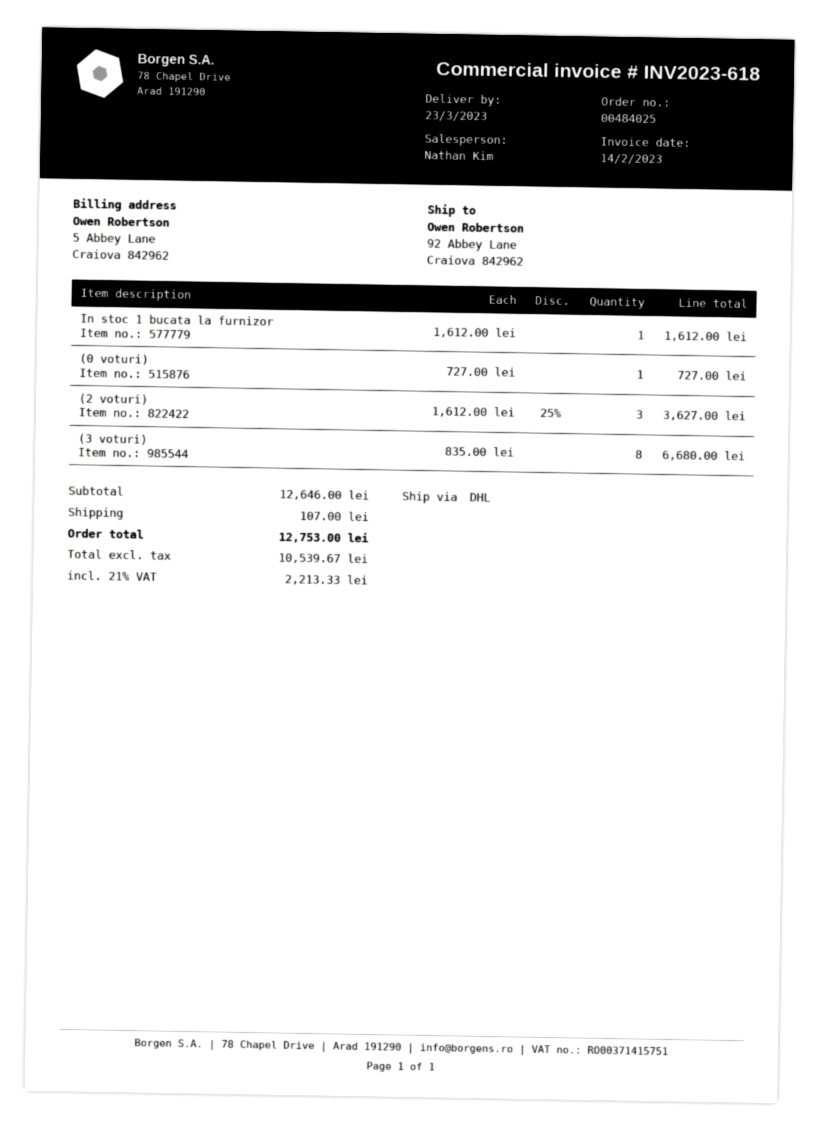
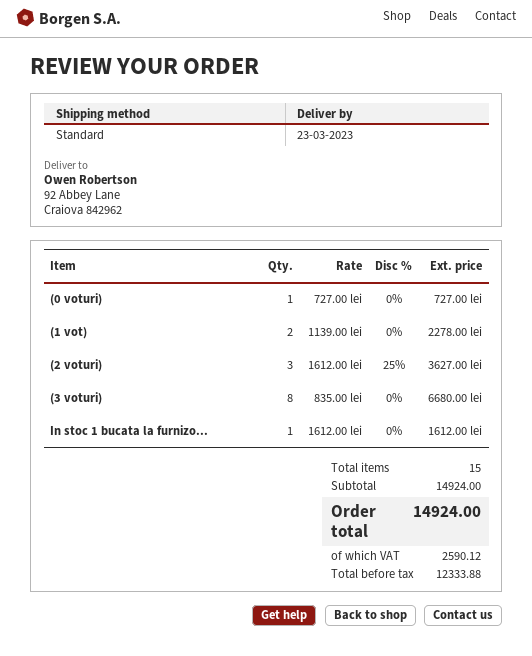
shipping method: DHL -> standard
(1 vot): none -> 2 x 1139.00 = 2278.00
subtotal: 12646.00 -> 14924.00
shipping: 107.00 -> none
net: 10539.67 -> 12333.88
tax: 2213.33 -> 2590.12
total: 12753.00 -> 14924.00

